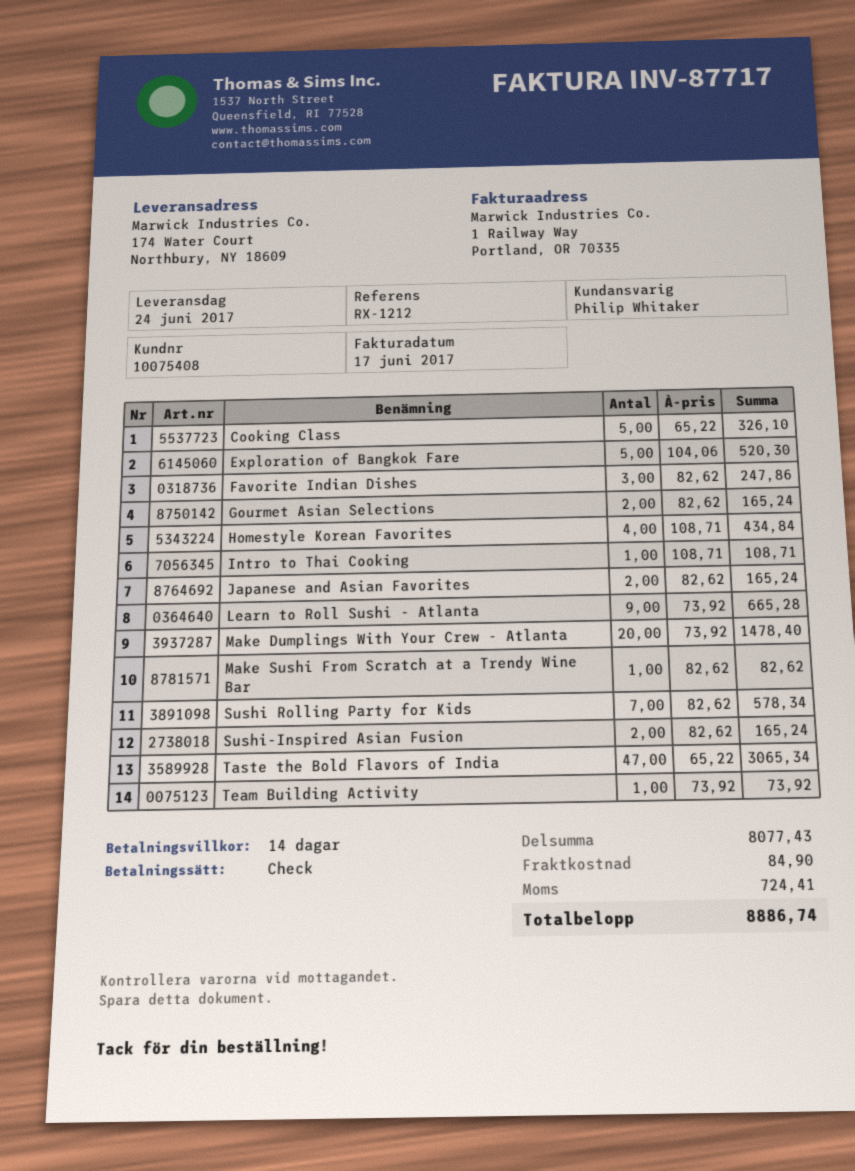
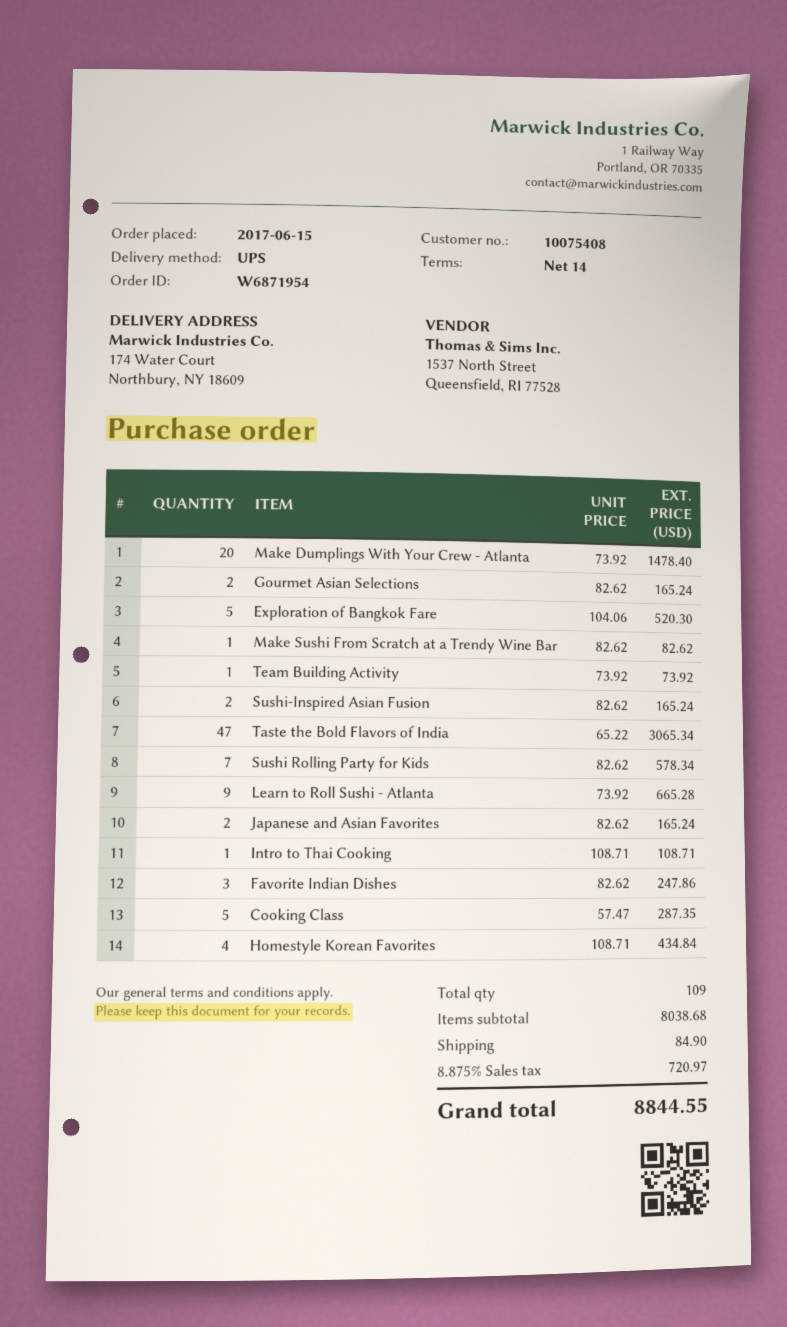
Cooking Class: 5 x 65.22 = 326.10 -> 5 x 57.47 = 287.35
subtotal: 8077.43 -> 8038.68
tax: 724.41 -> 720.97
total: 8886.74 -> 8844.55

